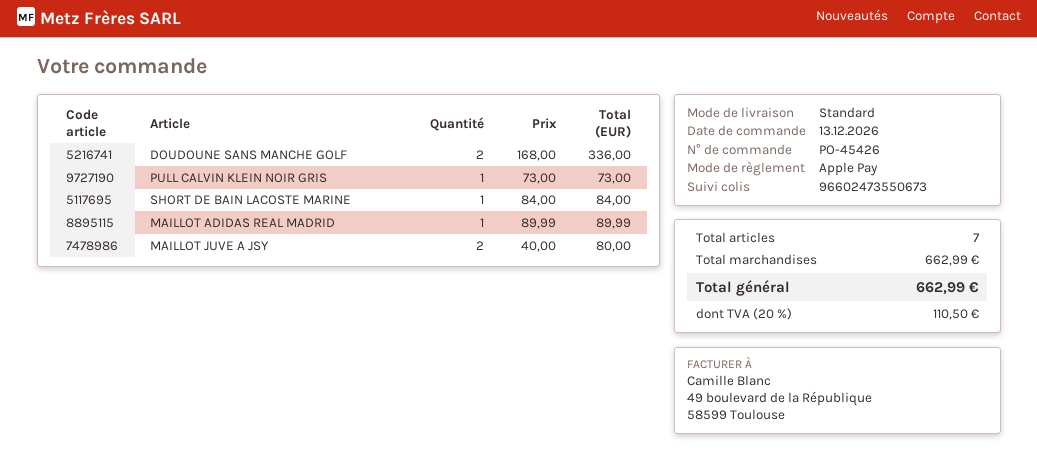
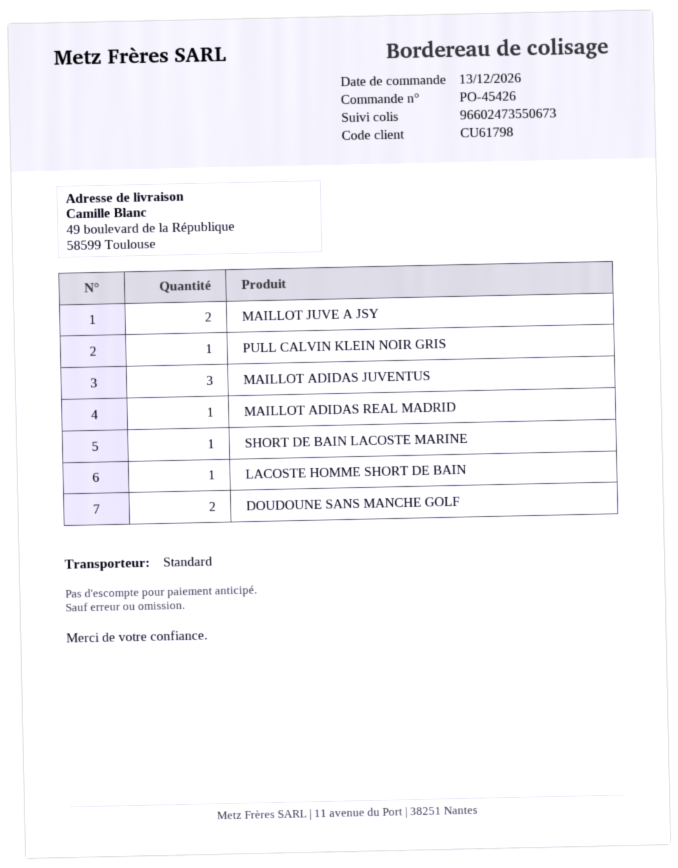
MAILLOT ADIDAS JUVENTUS: none -> 3
LACOSTE HOMME SHORT DE BAIN: none -> 1

